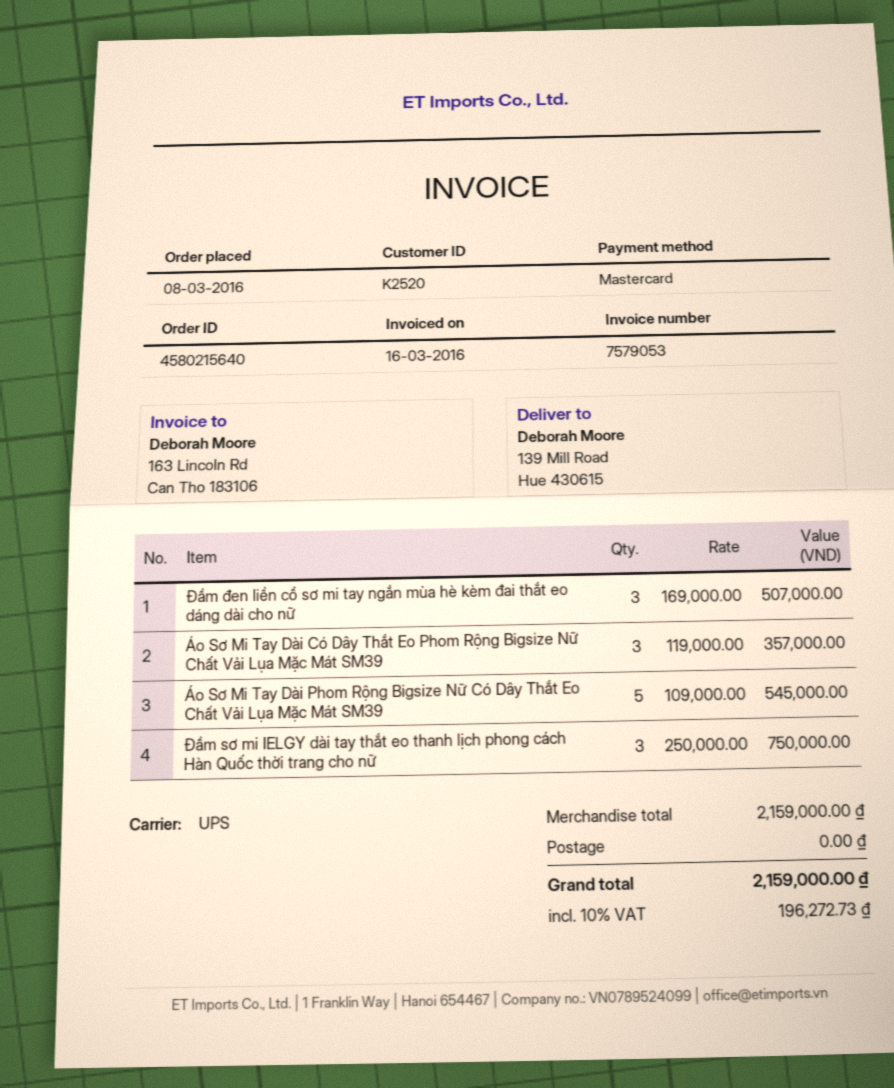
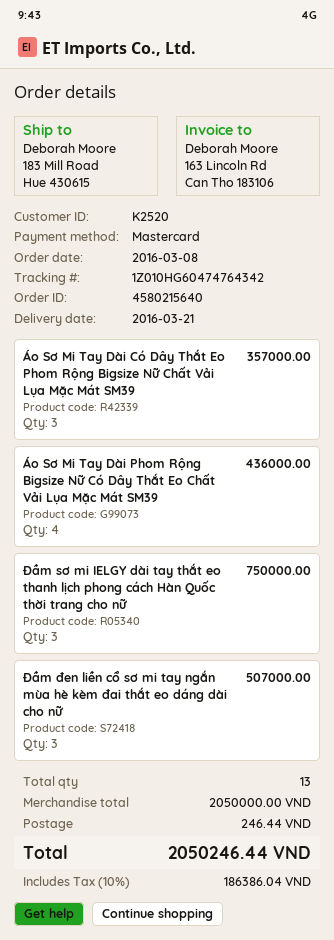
ship to: 139 Mill Road, Hue 430615 -> 183 Mill Road, Hue 430615
Áo Sơ Mi Tay Dài Phom Rộng Bigsize Nữ Có Dây Thắt Eo Chất Vải Lụa Mặc Mát SM39: 5 for 545000.00 -> 4 for 436000.00
subtotal: 2159000.00 -> 2050000.00
shipping: 0.00 -> 246.44
tax: 10% = 196272.73 -> 10% = 186386.04
total: 2159000.00 -> 2050246.44

